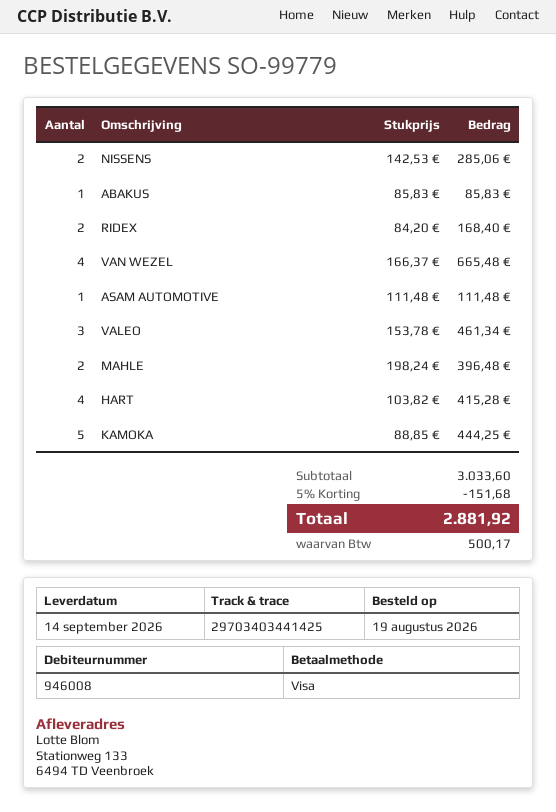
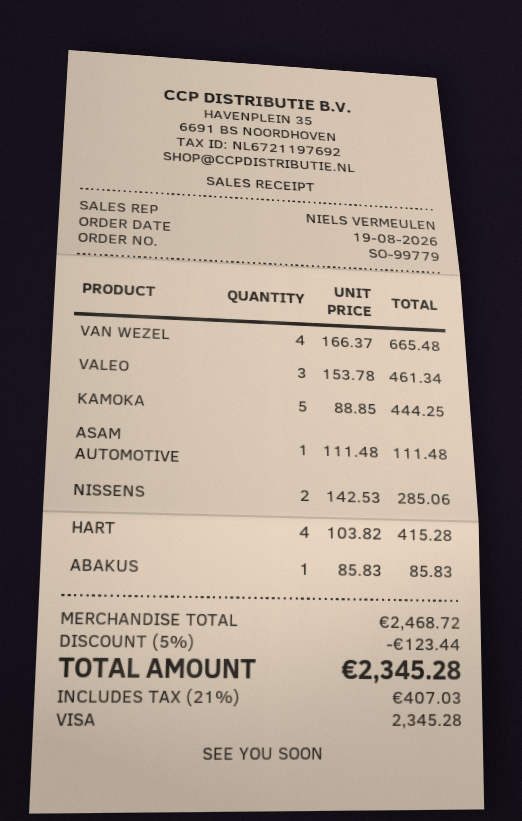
RIDEX: 2 x 84.20 = 168.40 -> none
MAHLE: 2 x 198.24 = 396.48 -> none
subtotal: 3033.60 -> 2468.72
discount: 5% = 151.68 -> 5% = 123.44
tax: 500.17 -> 407.03
total: 2881.92 -> 2345.28

